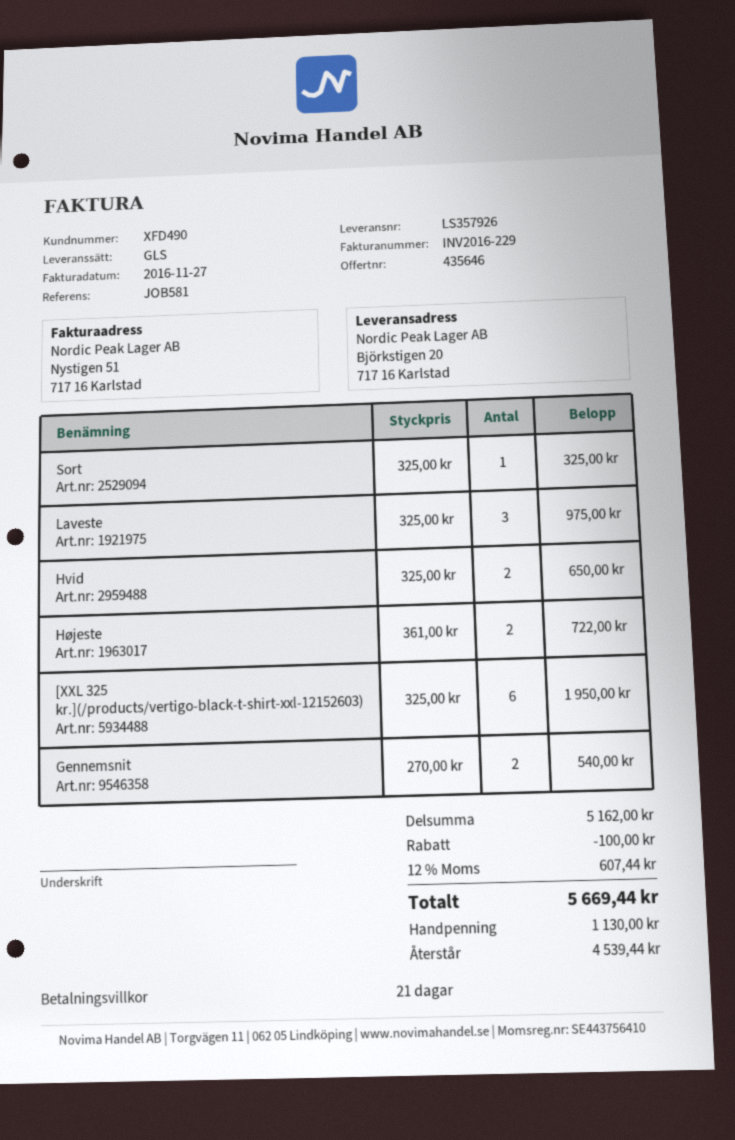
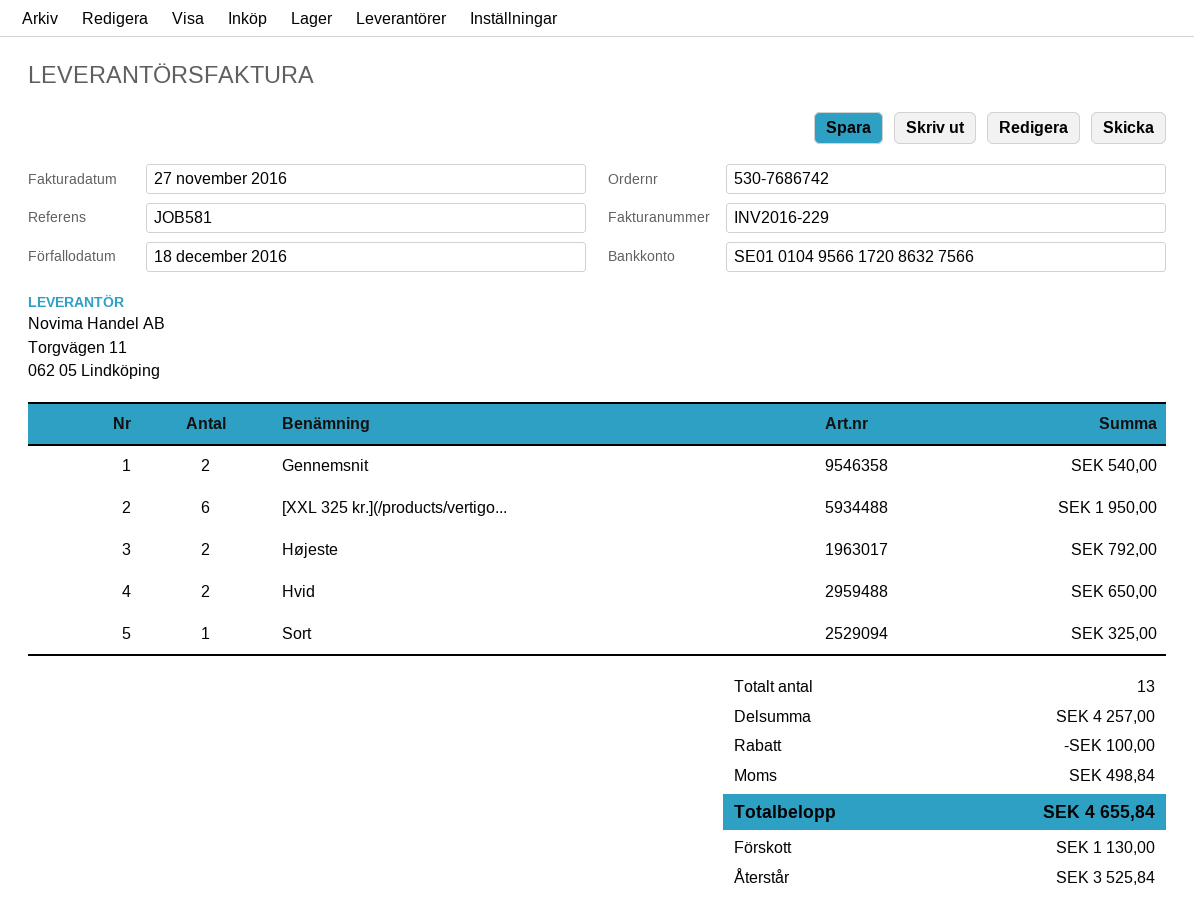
Laveste: 3 for 975.00 -> none
Højeste: 2 for 722.00 -> 2 for 792.00
subtotal: 5162.00 -> 4257.00
tax: 607.44 -> 498.84
total: 5669.44 -> 4655.84
balance: 4539.44 -> 3525.84

